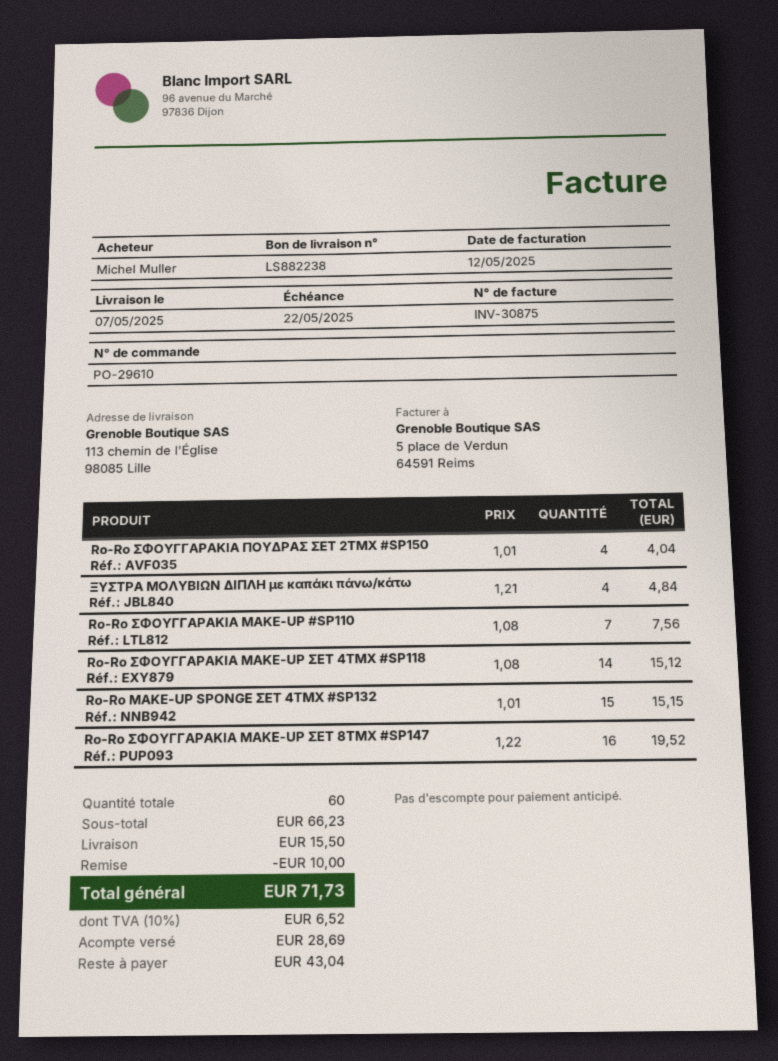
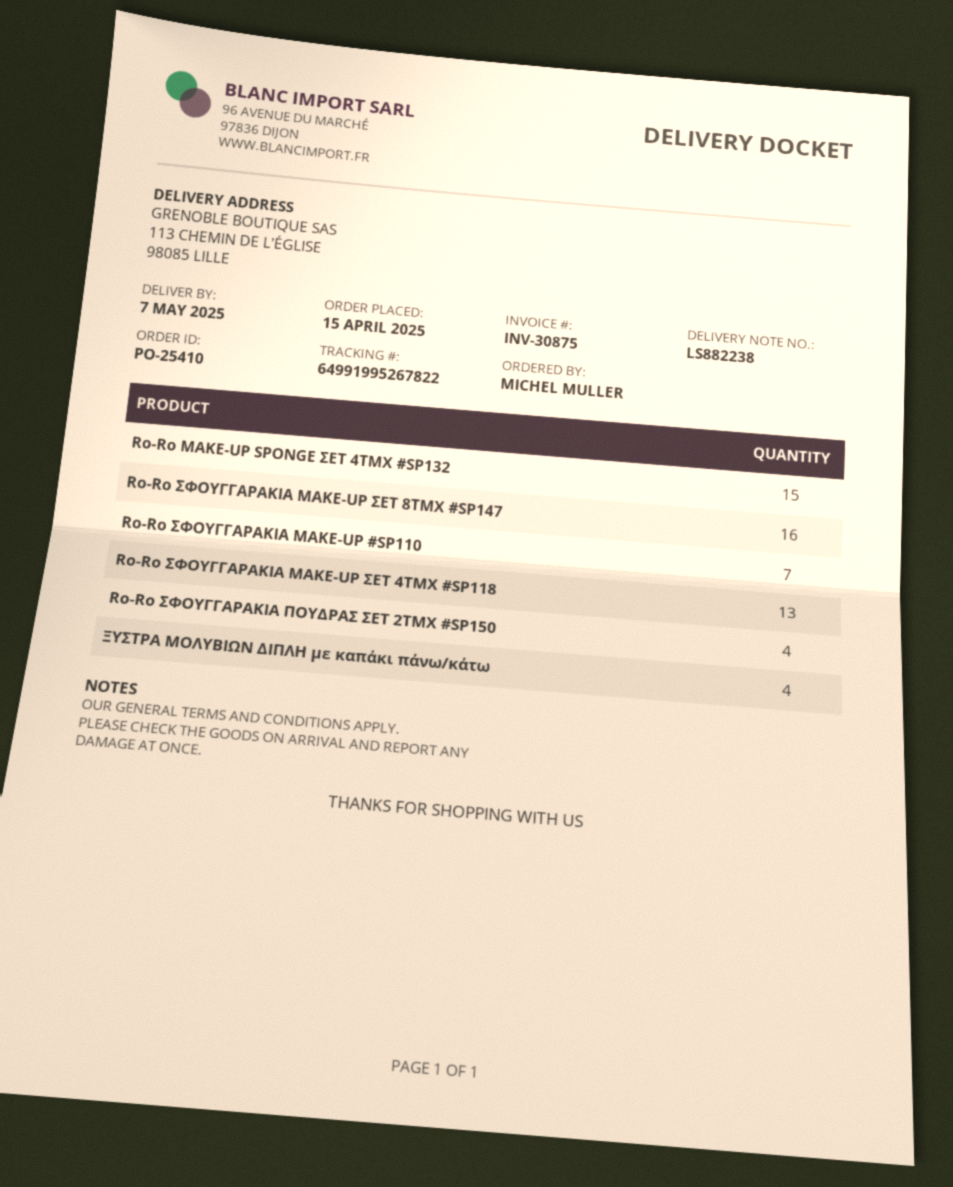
order number: PO-29610 -> PO-25410
Ro-Ro ΣΦΟΥΓΓΑΡΑΚΙΑ ΜΑΚΕ-UP ΣΕΤ 4ΤΜΧ #SP118: 14 -> 13

